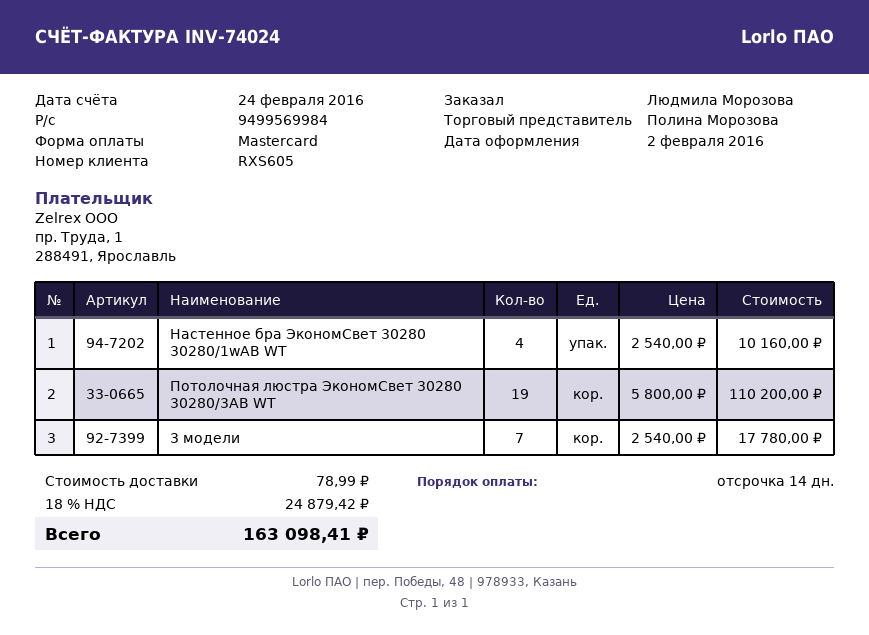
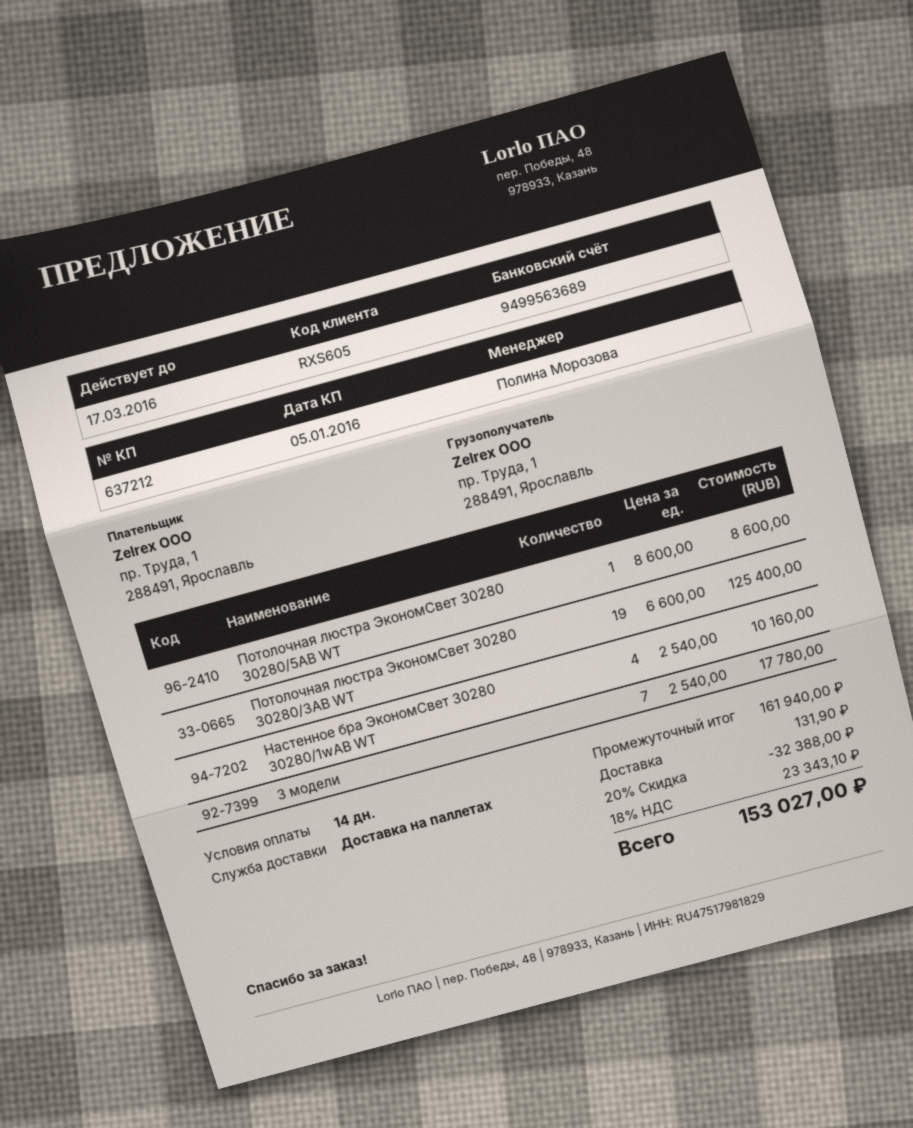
bank account: 9499569984 -> 9499563689
Потолочная люстра ЭкономСвет 30280 30280/3AB WT: 19 x 5800.00 = 110200.00 -> 19 x 6600.00 = 125400.00
Потолочная люстра ЭкономСвет 30280 30280/5AB WT: none -> 1 x 8600.00 = 8600.00
discount: none -> 20% = 32388.00
shipping: 78.99 -> 131.90
tax: 18% = 24879.42 -> 18% = 23343.10
total: 163098.41 -> 153027.00

